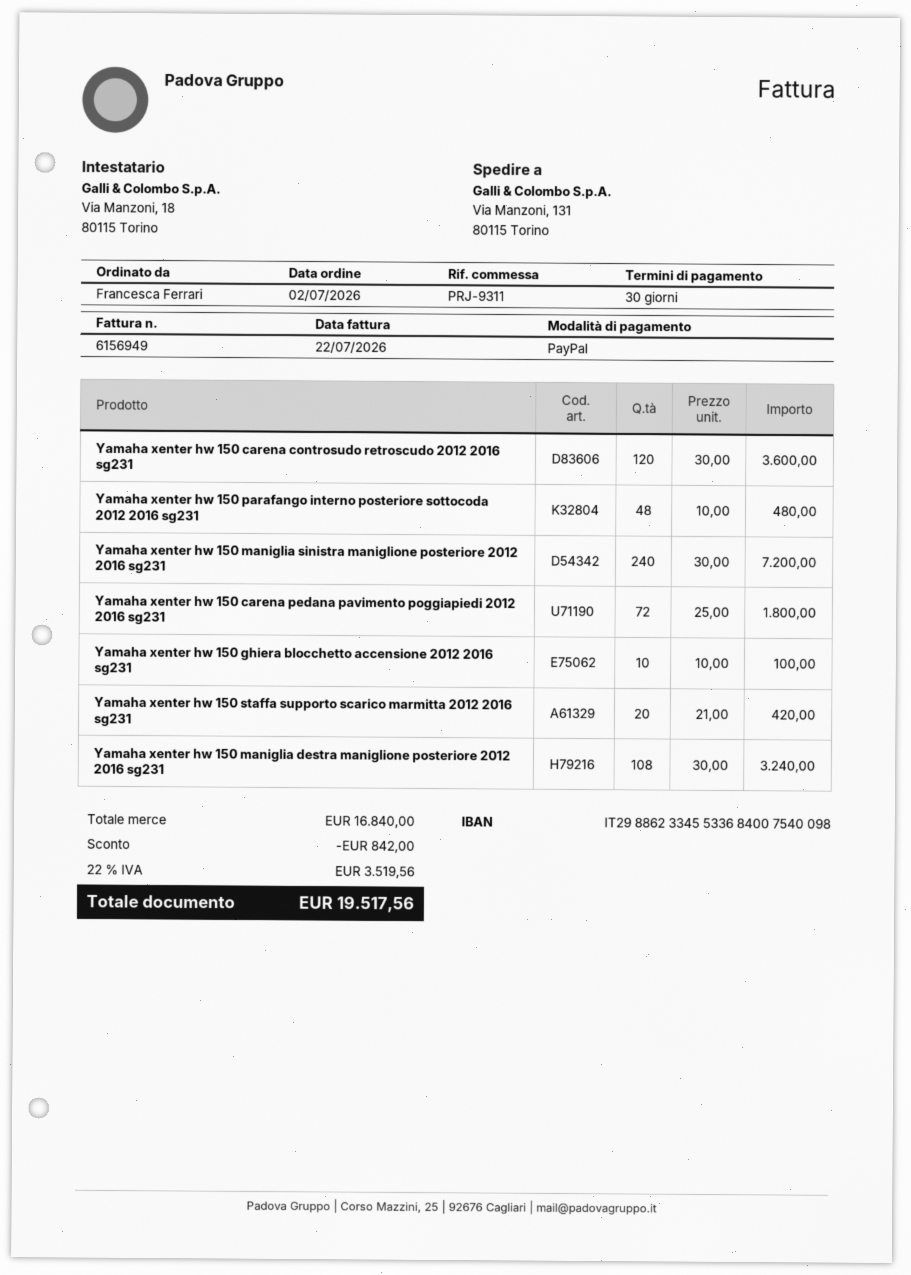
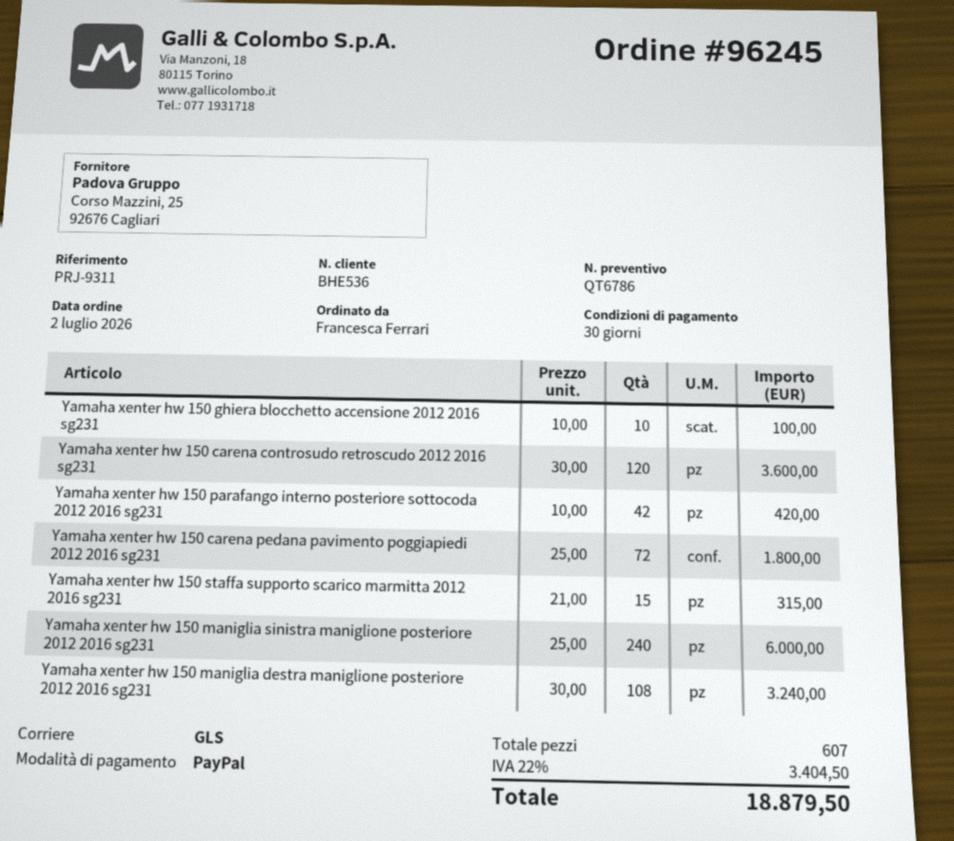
Yamaha xenter hw 150 parafango interno posteriore sottocoda 2012 2016 sg231: 48 x 10.00 = 480.00 -> 42 x 10.00 = 420.00
Yamaha xenter hw 150 maniglia sinistra maniglione posteriore 2012 2016 sg231: 240 x 30.00 = 7200.00 -> 240 x 25.00 = 6000.00
Yamaha xenter hw 150 staffa supporto scarico marmitta 2012 2016 sg231: 20 x 21.00 = 420.00 -> 15 x 21.00 = 315.00
discount: 842.00 -> none
tax: 22% = 3519.56 -> 22% = 3404.50
total: 19517.56 -> 18879.50

